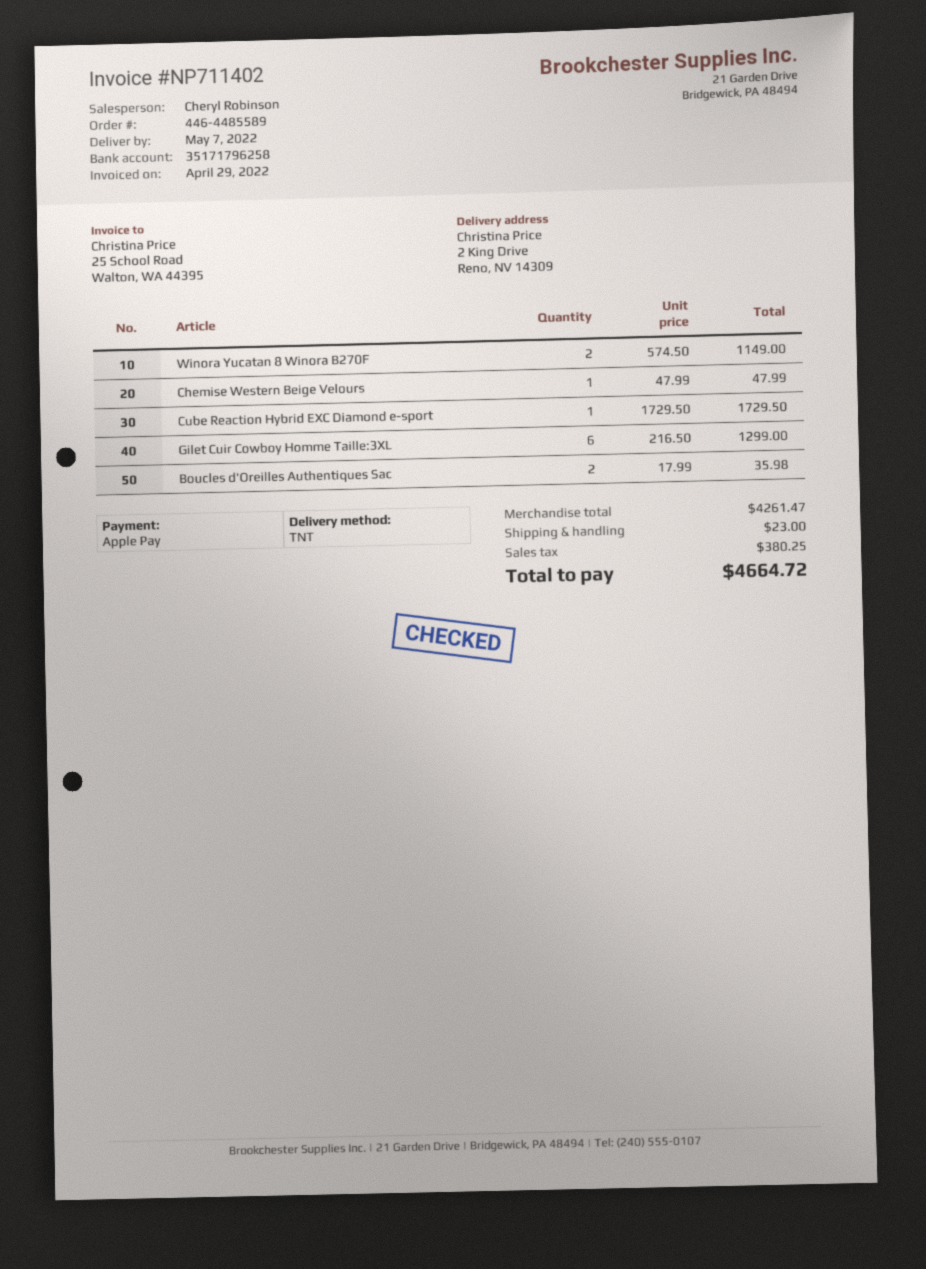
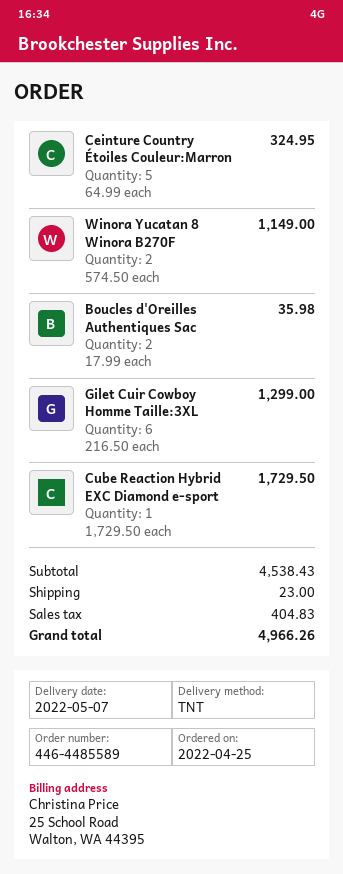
Chemise Western Beige Velours: 1 x 47.99 = 47.99 -> none
Ceinture Country Étoiles Couleur:Marron: none -> 5 x 64.99 = 324.95
subtotal: 4261.47 -> 4538.43
tax: 380.25 -> 404.83
total: 4664.72 -> 4966.26

